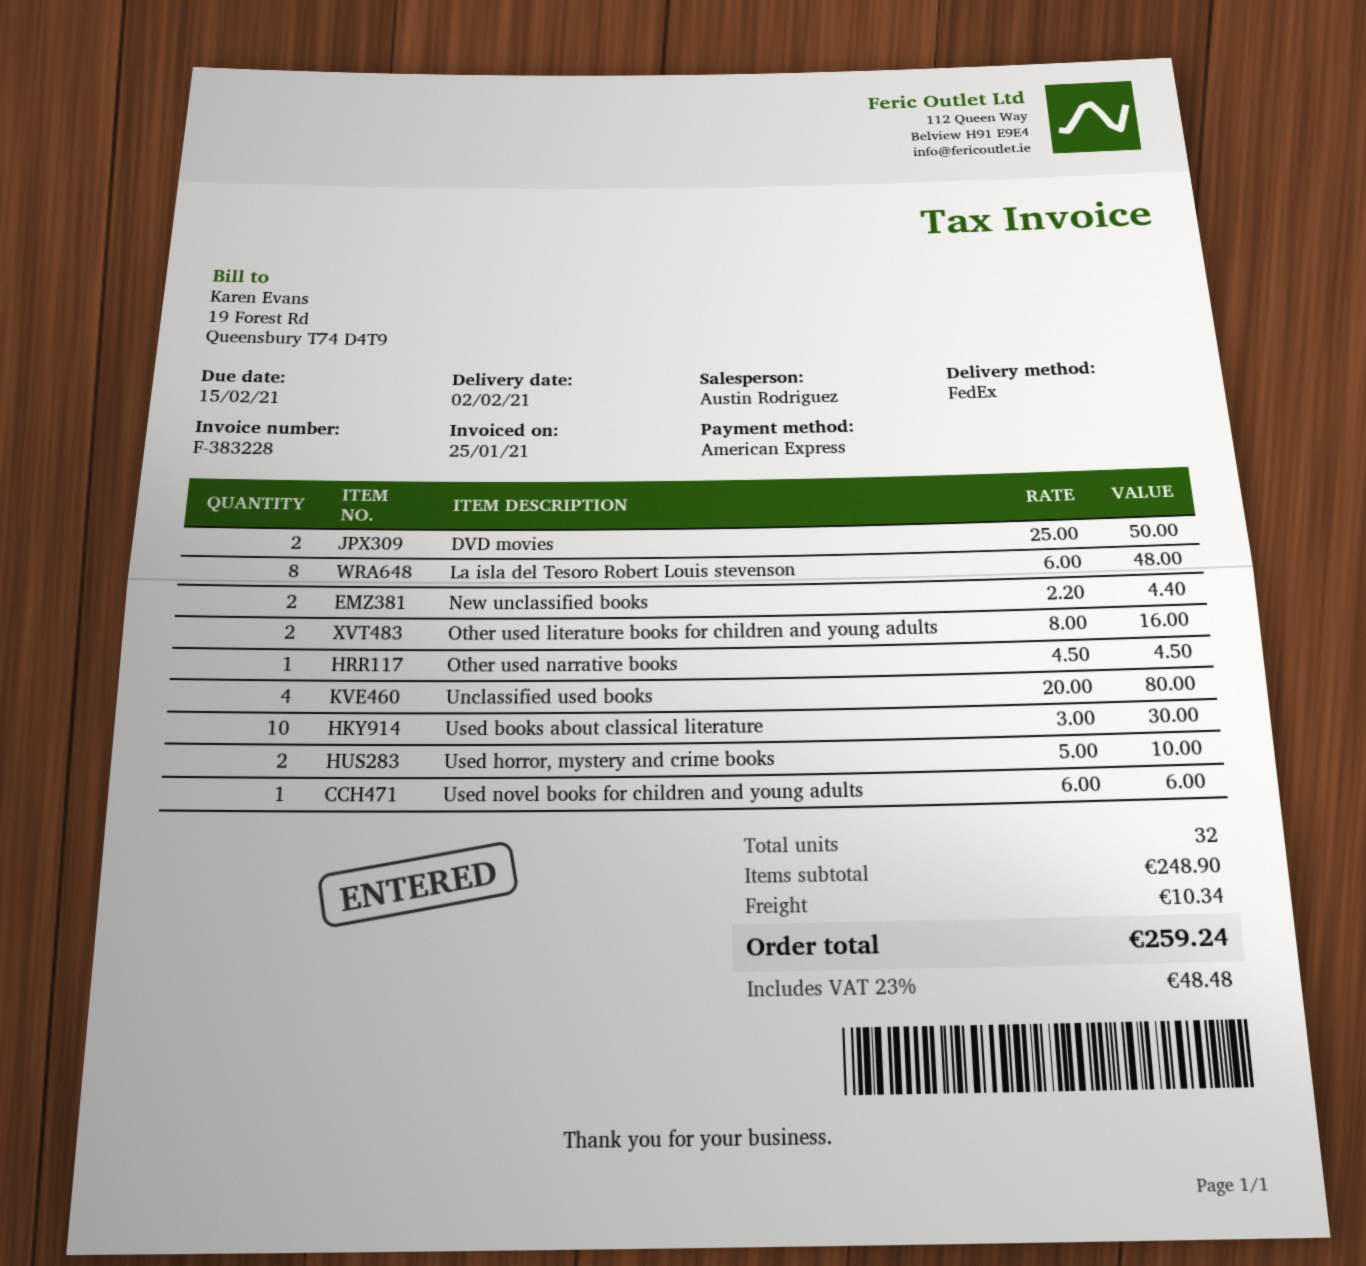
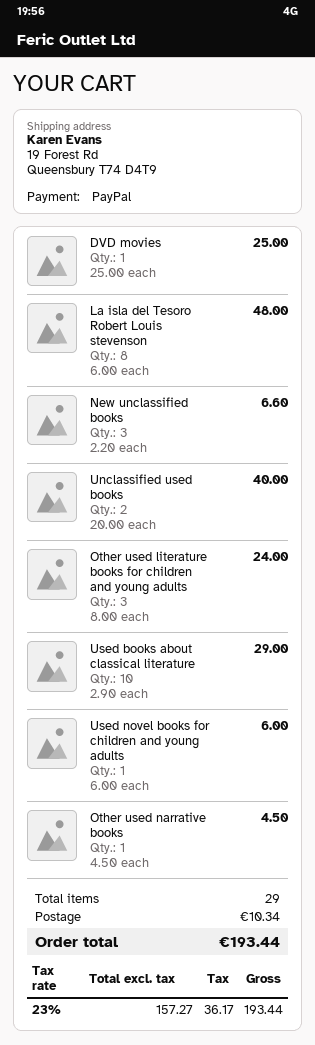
payment method: American Express -> PayPal
DVD movies: 2 x 25.00 = 50.00 -> 1 x 25.00 = 25.00
New unclassified books: 2 x 2.20 = 4.40 -> 3 x 2.20 = 6.60
Other used literature books for children and young adults: 2 x 8.00 = 16.00 -> 3 x 8.00 = 24.00
Unclassified used books: 4 x 20.00 = 80.00 -> 2 x 20.00 = 40.00
Used books about classical literature: 10 x 3.00 = 30.00 -> 10 x 2.90 = 29.00
Used horror, mystery and crime books: 2 x 5.00 = 10.00 -> none
total quantity: 32 -> 29
tax: 23% = 48.48 -> 23% = 36.17
total: 259.24 -> 193.44

